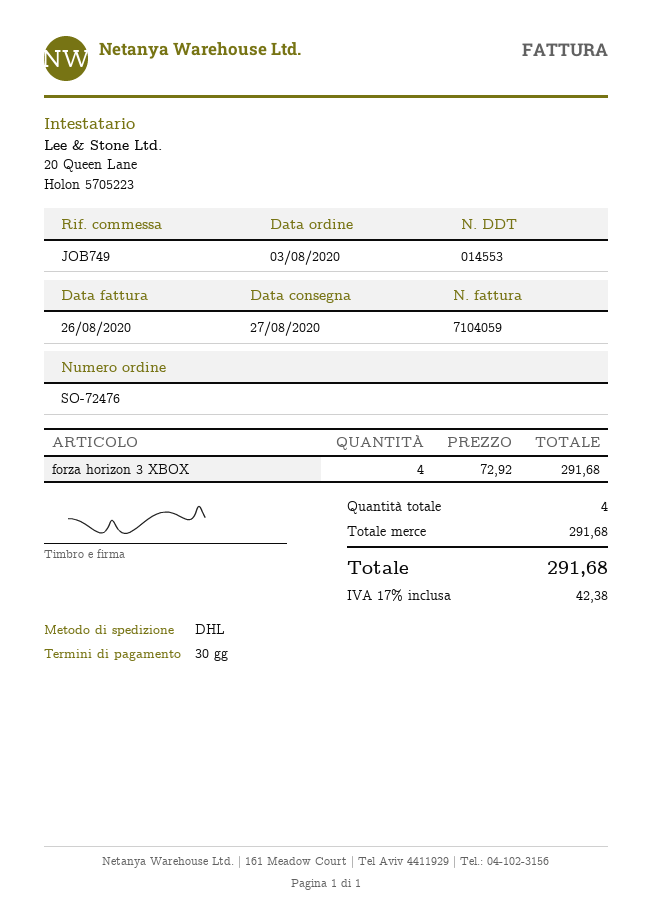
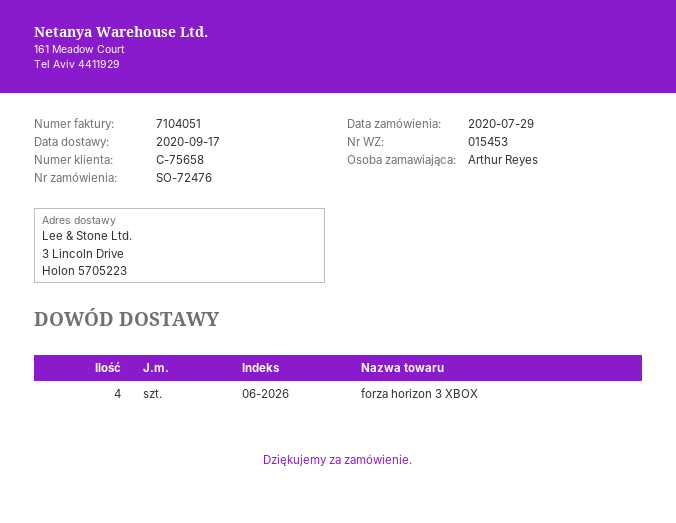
order date: 2020-08-03 -> 2020-07-29
delivery note number: 014553 -> 015453
delivery date: 2020-08-27 -> 2020-09-17
invoice number: 7104059 -> 7104051

